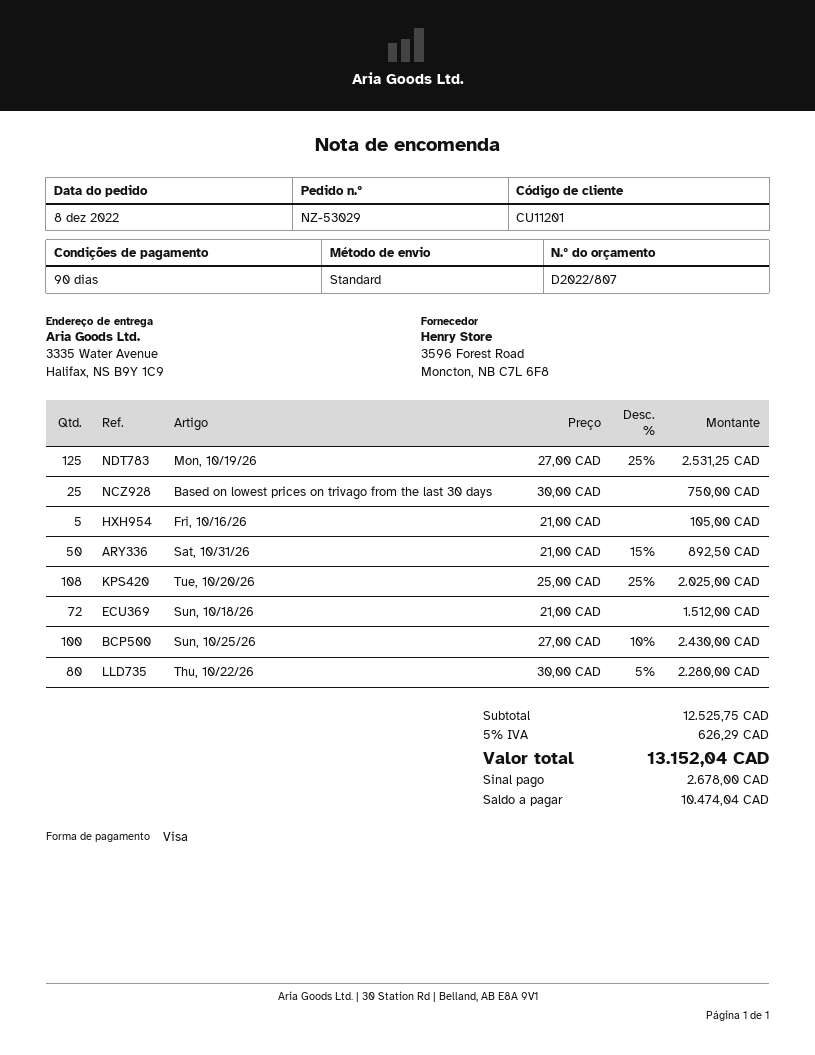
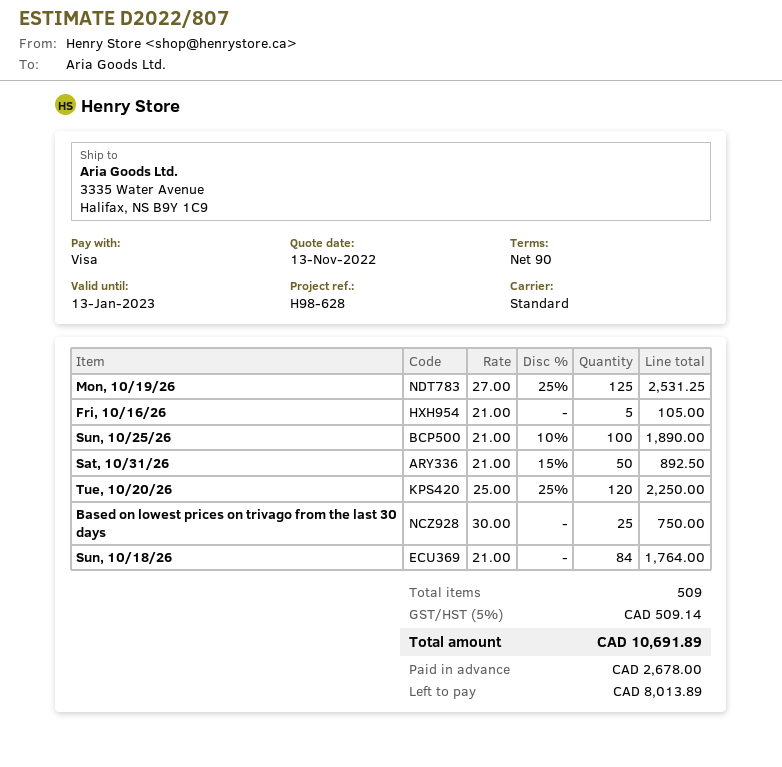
Tue, 10/20/26: 108 x 25.00 - 25% = 2025.00 -> 120 x 25.00 - 25% = 2250.00
Sun, 10/18/26: 72 x 21.00 = 1512.00 -> 84 x 21.00 = 1764.00
Sun, 10/25/26: 100 x 27.00 - 10% = 2430.00 -> 100 x 21.00 - 10% = 1890.00
Thu, 10/22/26: 80 x 30.00 - 5% = 2280.00 -> none
tax: 5% = 626.29 -> 5% = 509.14
total: 13152.04 -> 10691.89
balance: 10474.04 -> 8013.89

